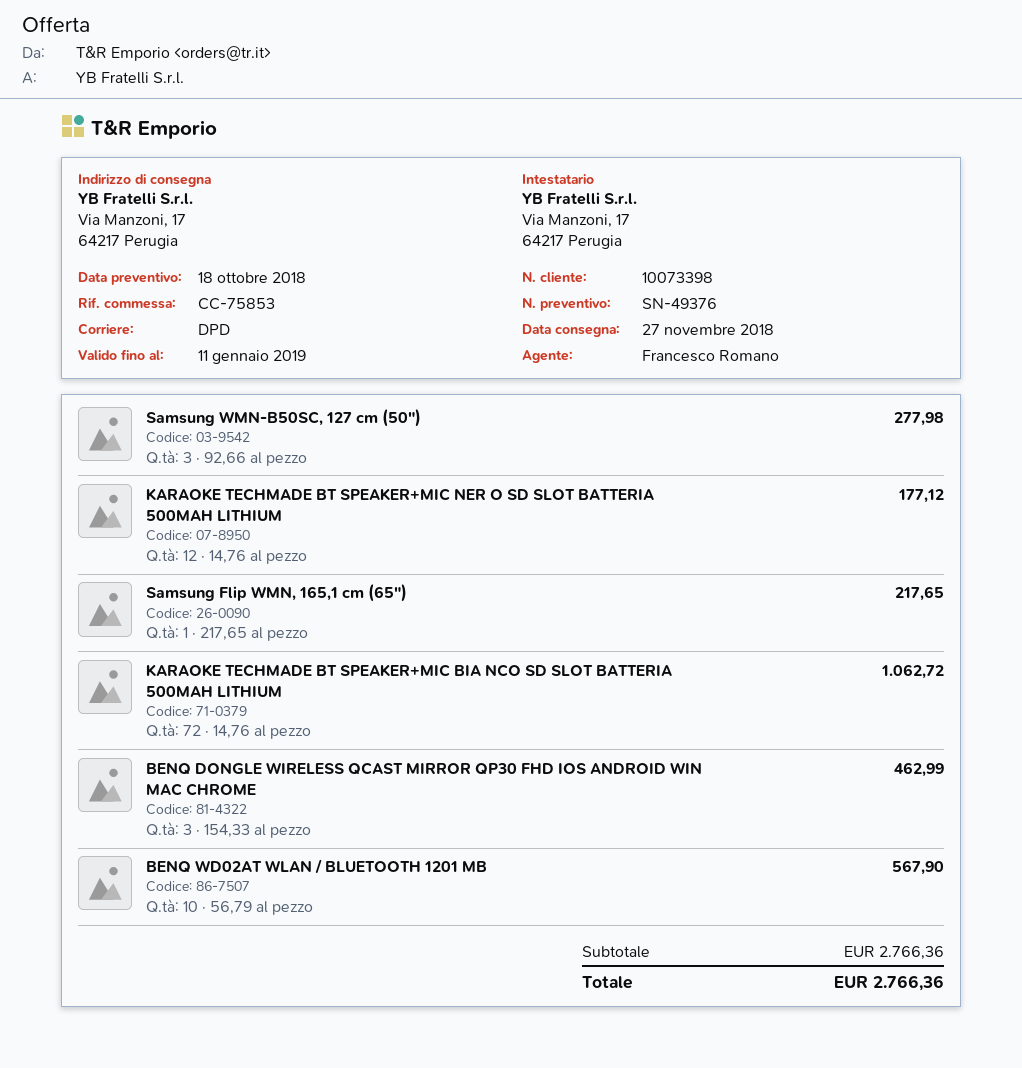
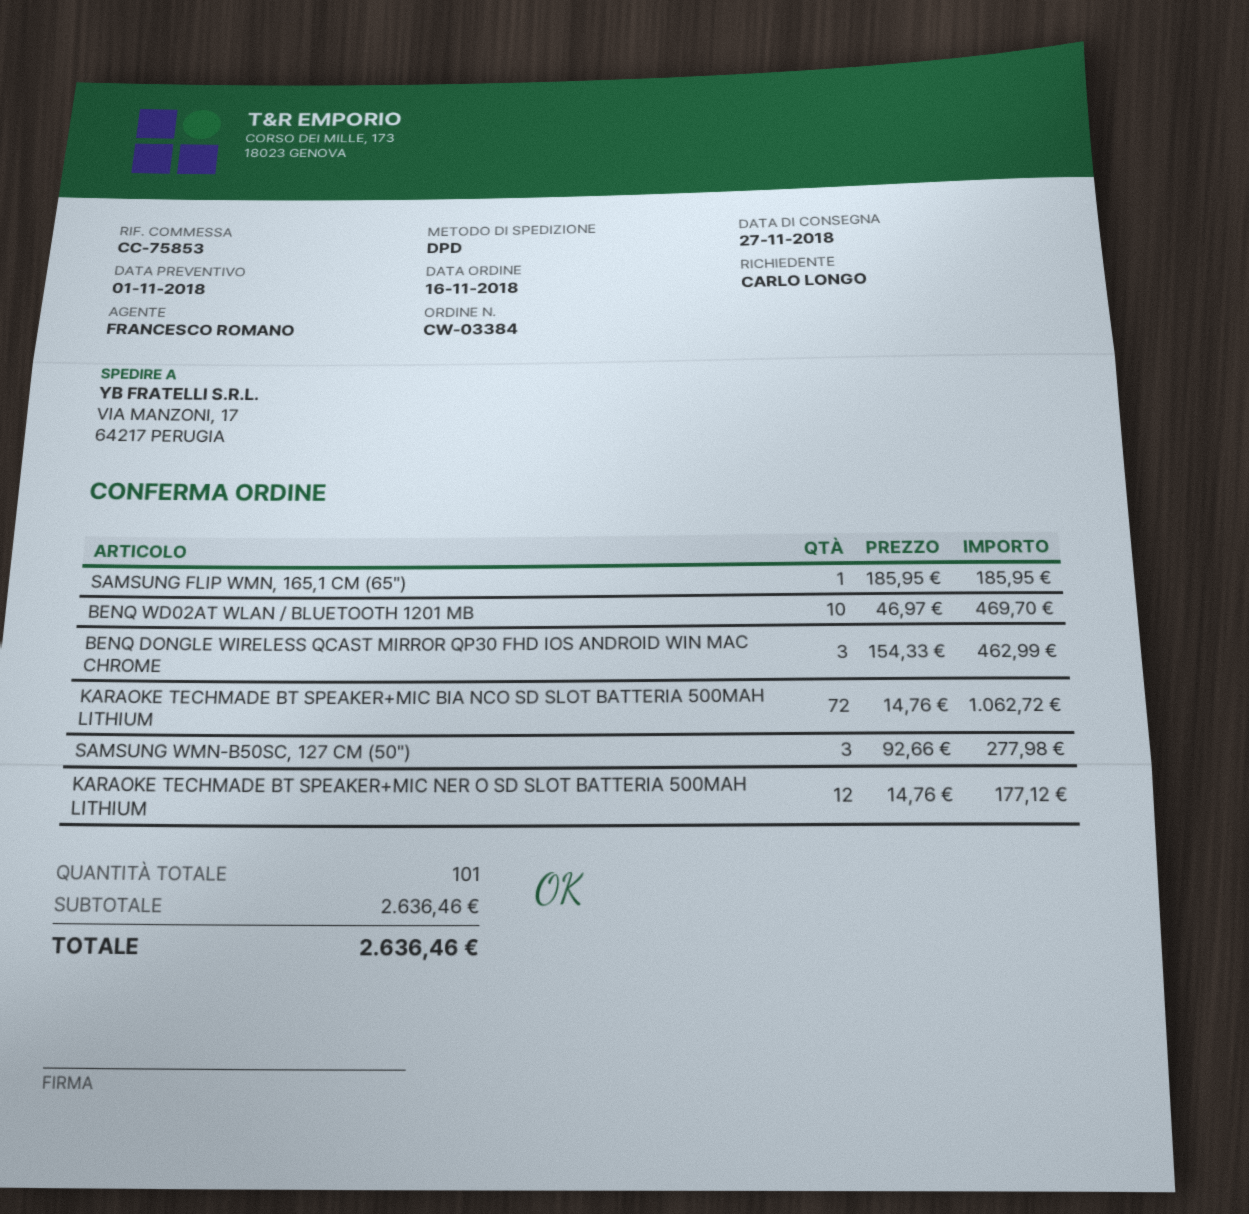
quote date: 2018-10-18 -> 2018-11-01
Samsung Flip WMN, 165,1 cm (65"): 1 x 217.65 = 217.65 -> 1 x 185.95 = 185.95
BENQ WD02AT WLAN / BLUETOOTH 1201 MB: 10 x 56.79 = 567.90 -> 10 x 46.97 = 469.70
subtotal: 2766.36 -> 2636.46
total: 2766.36 -> 2636.46

